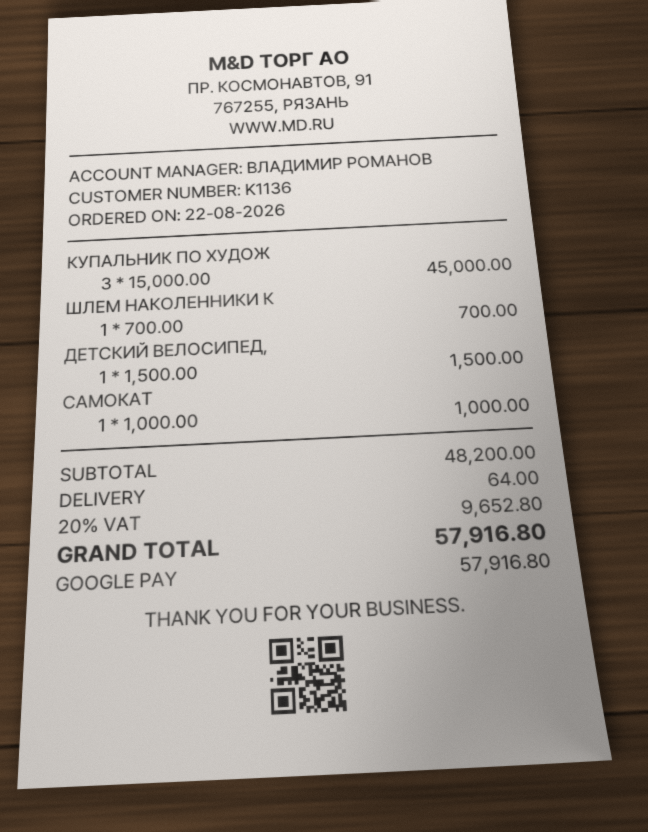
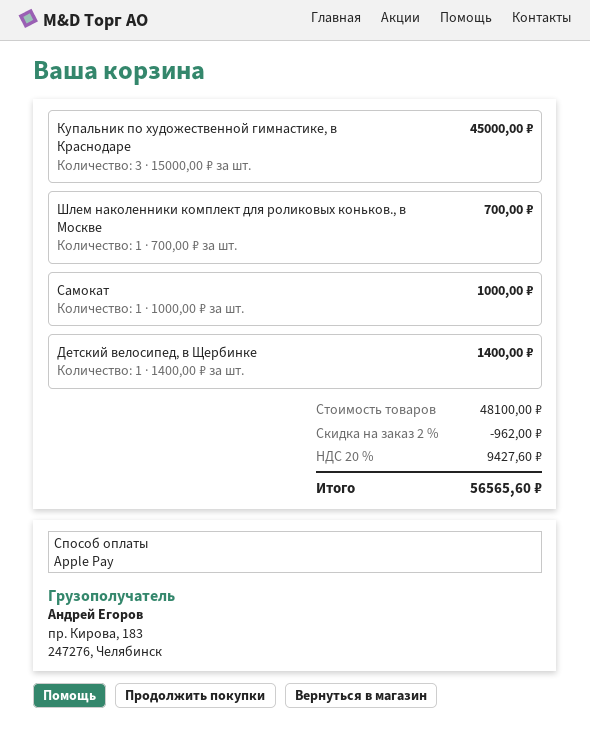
payment method: Google Pay -> Apple Pay
ДЕТСКИЙ ВЕЛОСИПЕД,: 1 x 1500.00 = 1500.00 -> 1 x 1400.00 = 1400.00
subtotal: 48200.00 -> 48100.00
discount: none -> 2% = 962.00
shipping: 64.00 -> none
tax: 20% = 9652.80 -> 20% = 9427.60
total: 57916.80 -> 56565.60

